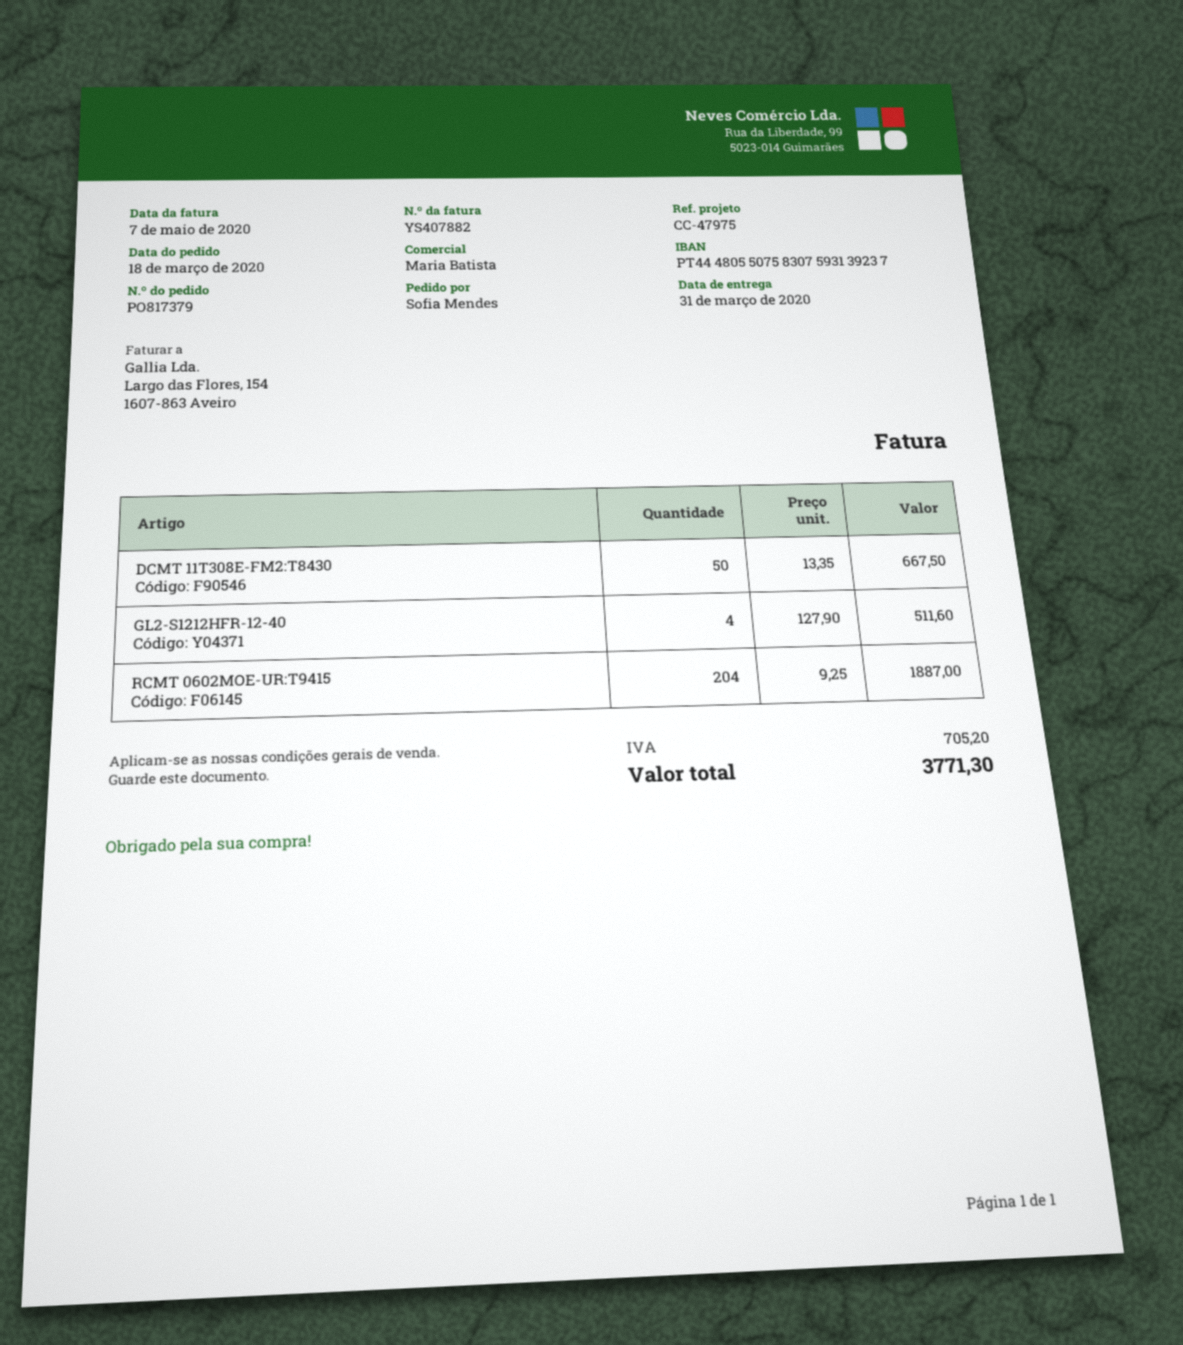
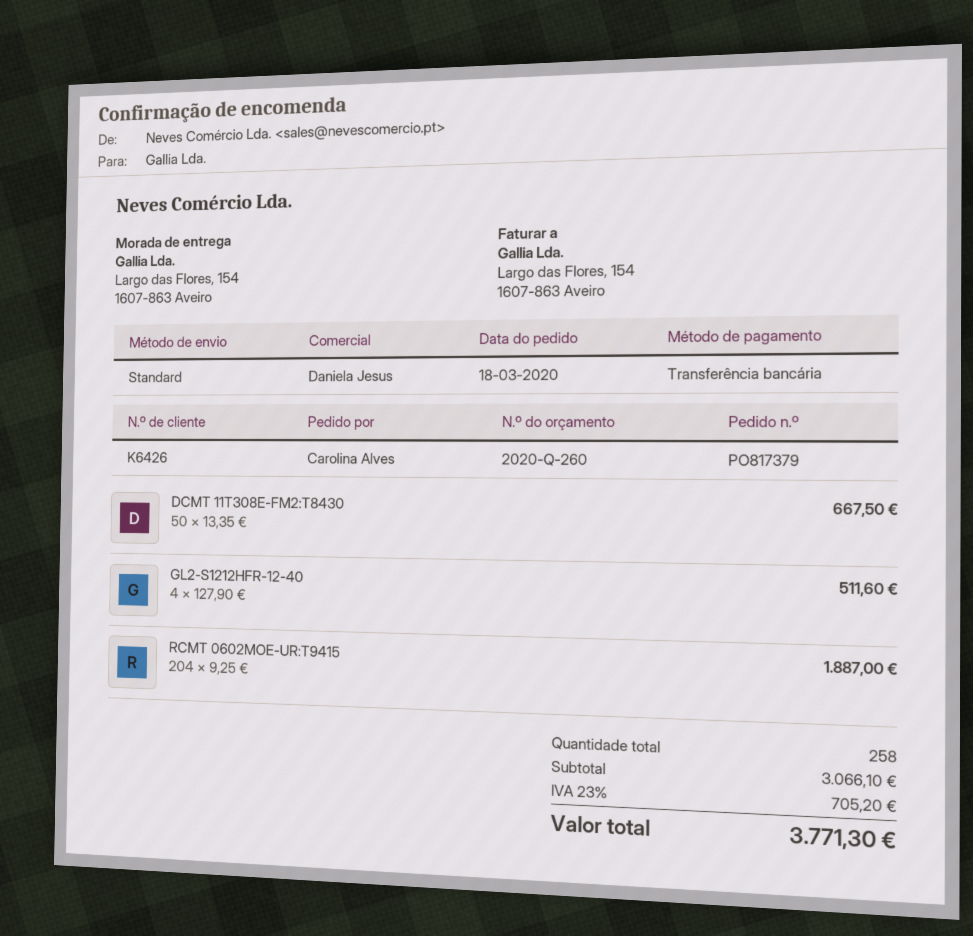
ordered by: Sofia Mendes -> Carolina Alves
sales rep: Maria Batista -> Daniela Jesus

